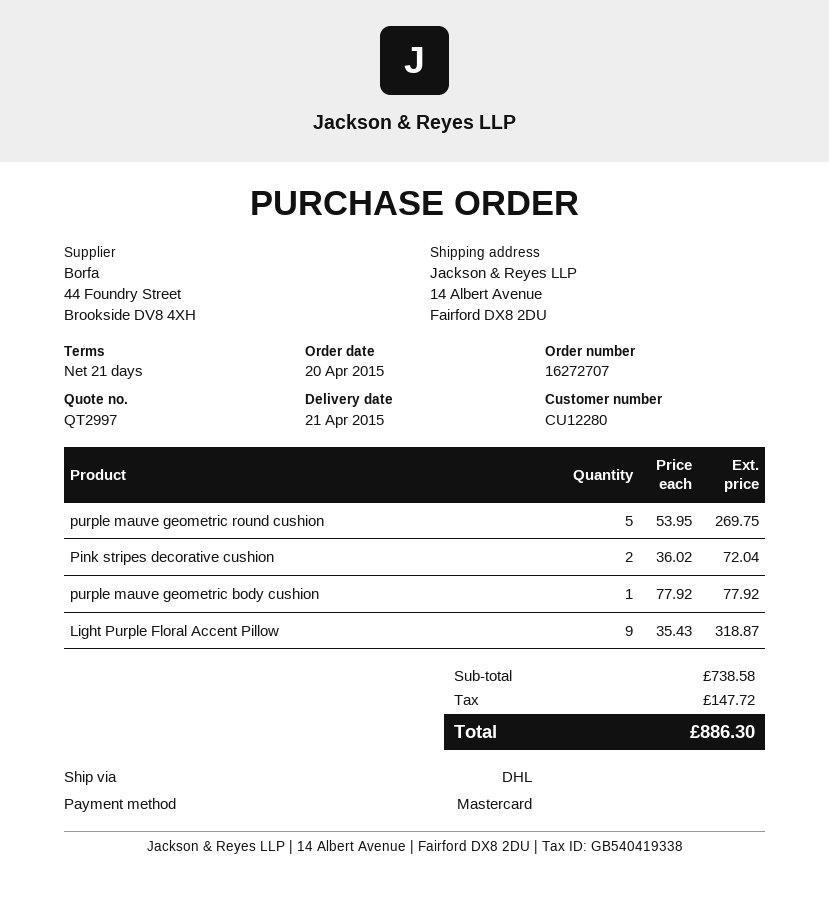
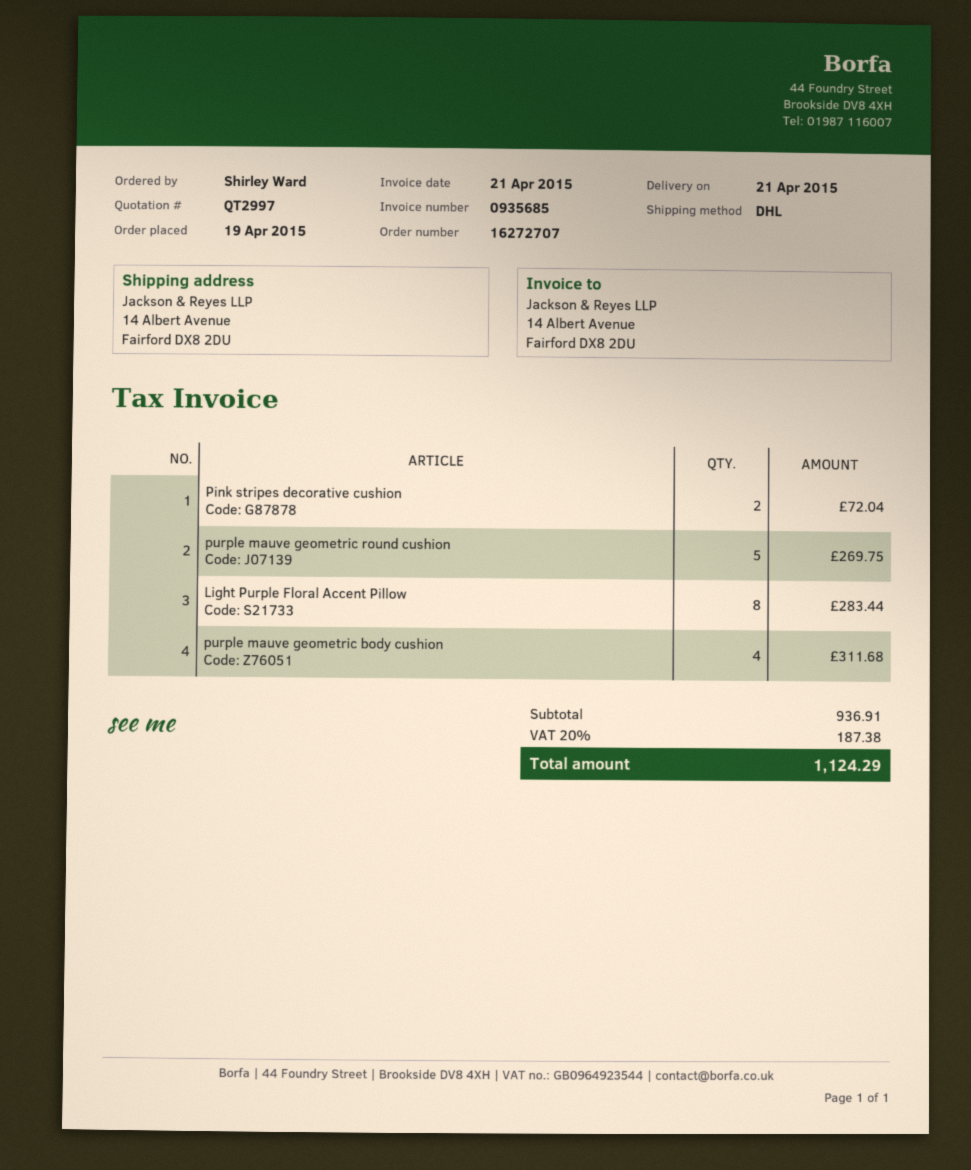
order date: 2015-04-20 -> 2015-04-19
purple mauve geometric body cushion: 1 for 77.92 -> 4 for 311.68
Light Purple Floral Accent Pillow: 9 for 318.87 -> 8 for 283.44
subtotal: 738.58 -> 936.91
tax: 147.72 -> 187.38
total: 886.30 -> 1124.29

